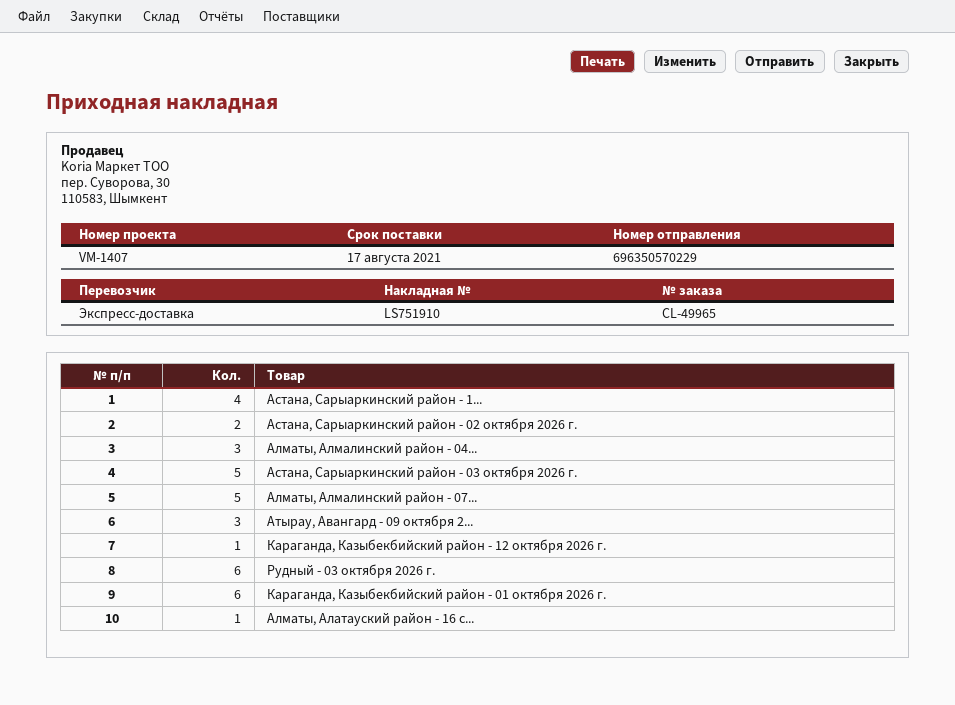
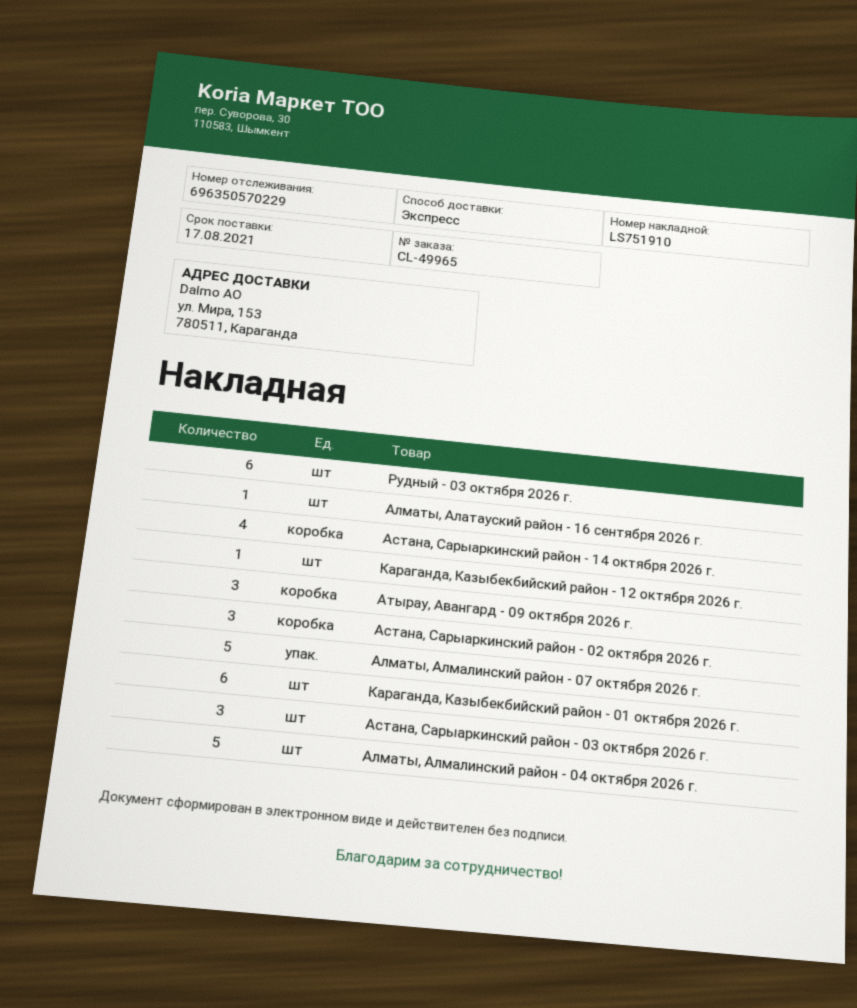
Астана, Сарыаркинский район - 02 октября 2026 г.: 2 -> 3
Алматы, Алмалинский район - 04...: 3 -> 5
Астана, Сарыаркинский район - 03 октября 2026 г.: 5 -> 3

